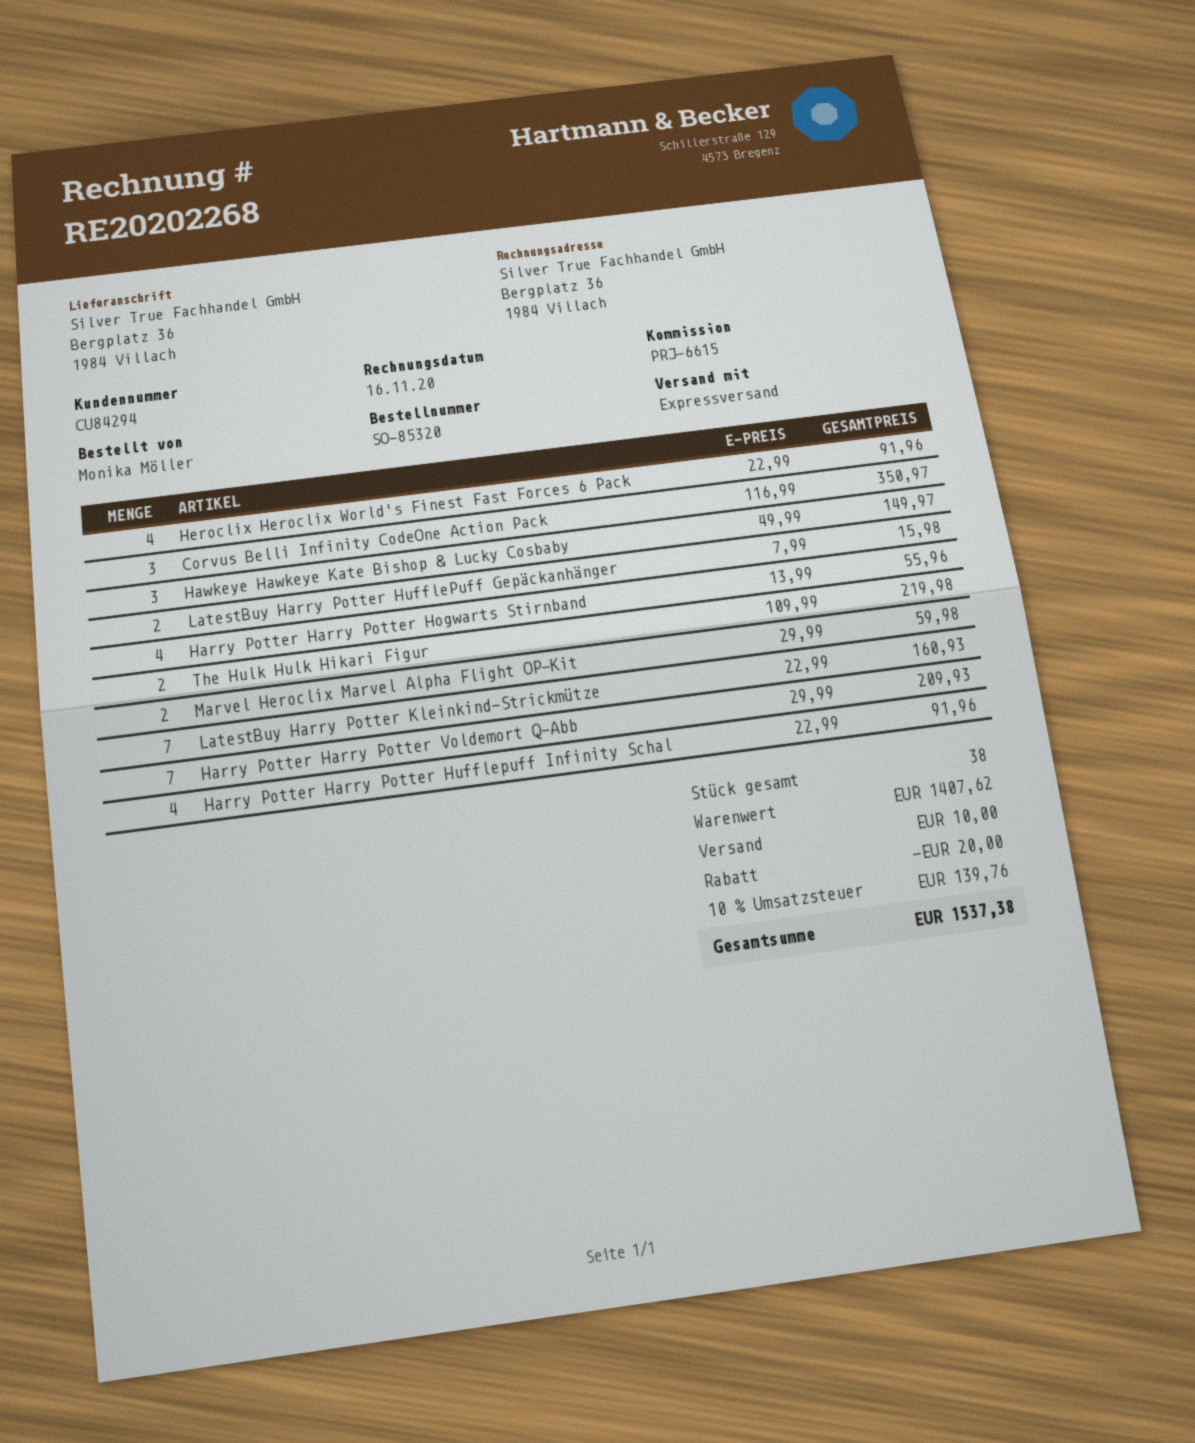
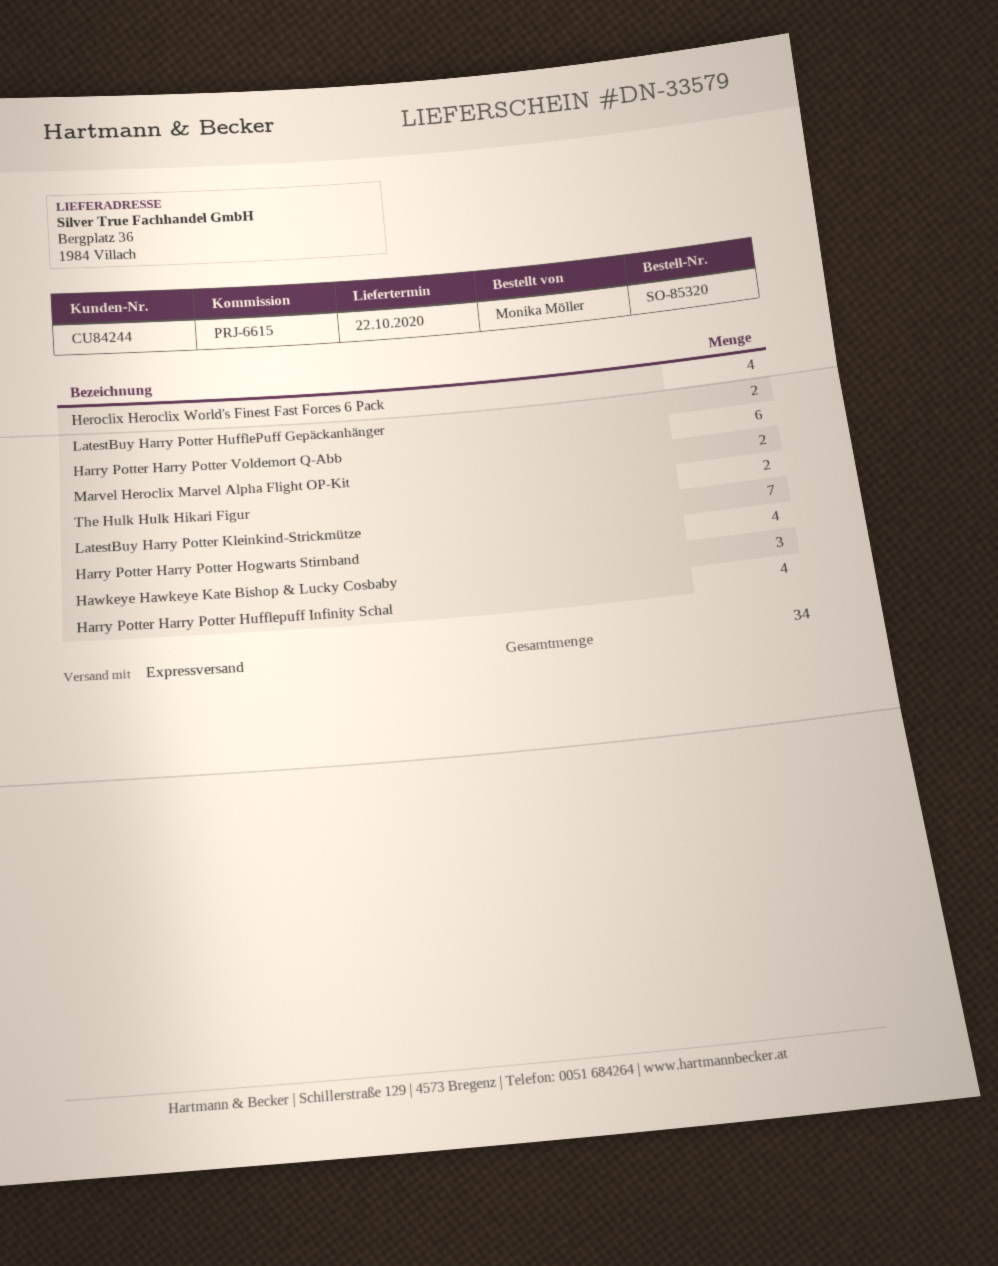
customer number: CU84294 -> CU84244
Corvus Belli Infinity CodeOne Action Pack: 3 -> none
Harry Potter Harry Potter Voldemort Q-Abb: 7 -> 6
total quantity: 38 -> 34

